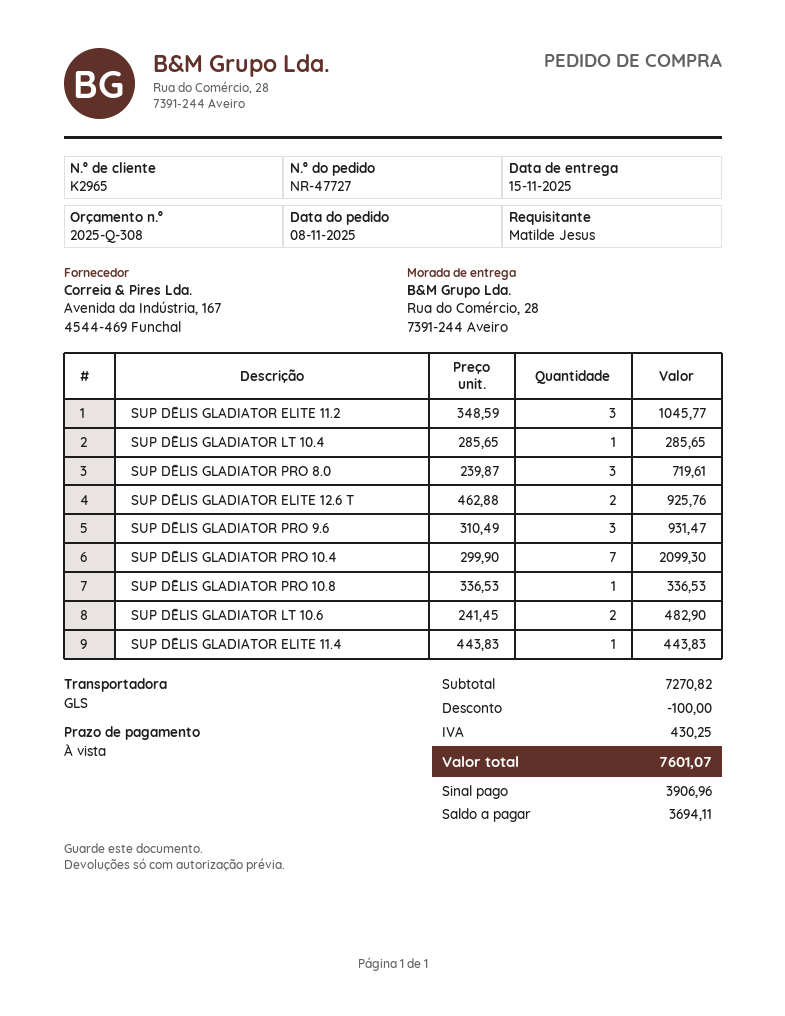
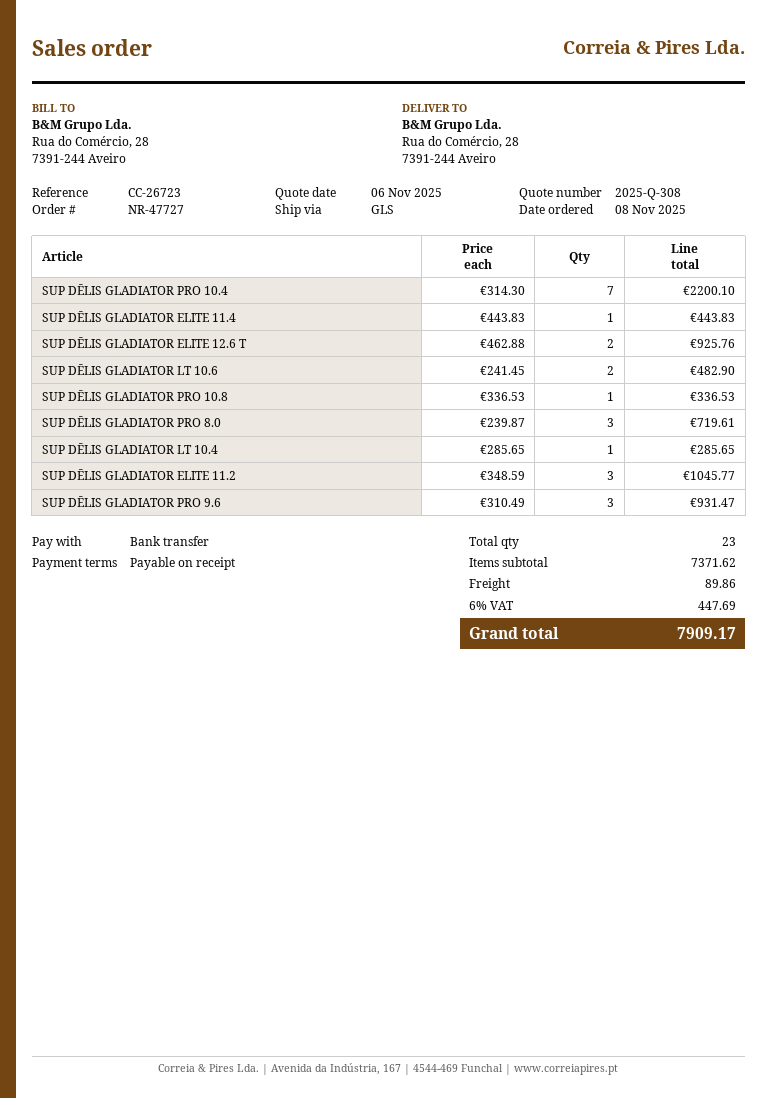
SUP DĒLIS GLADIATOR PRO 10.4: 7 x 299.90 = 2099.30 -> 7 x 314.30 = 2200.10
subtotal: 7270.82 -> 7371.62
discount: 100.00 -> none
shipping: none -> 89.86
tax: 430.25 -> 447.69
total: 7601.07 -> 7909.17

